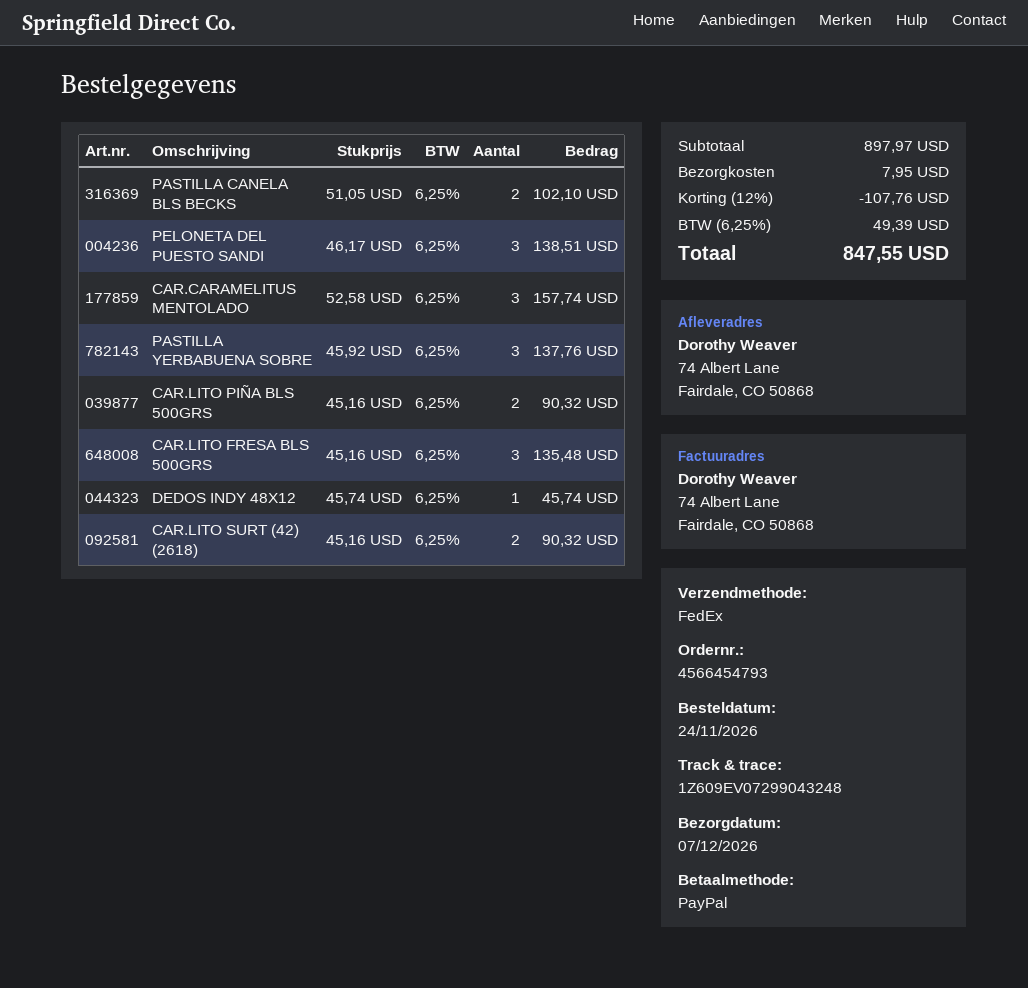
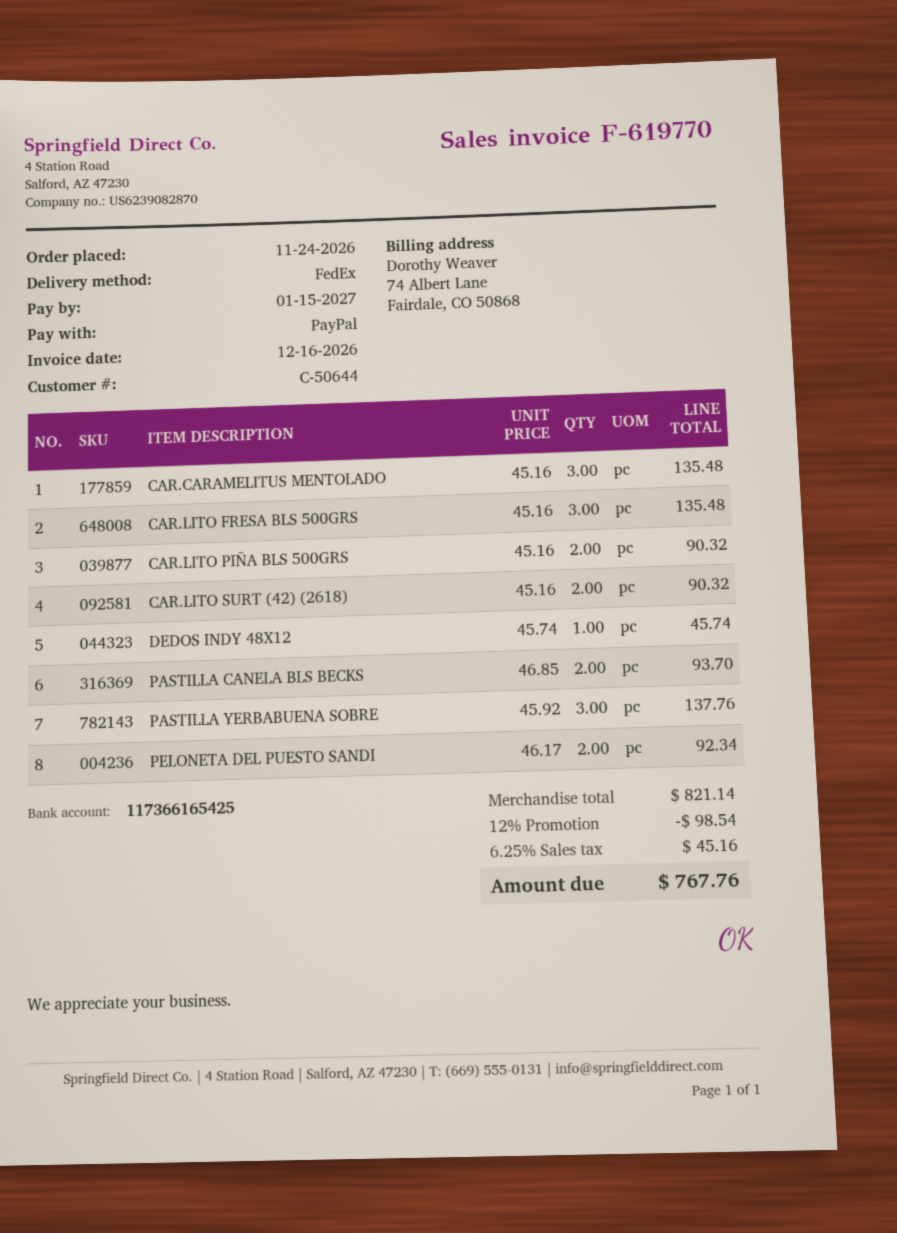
PASTILLA CANELA BLS BECKS: 2 x 51.05 = 102.10 -> 2 x 46.85 = 93.70
PELONETA DEL PUESTO SANDI: 3 x 46.17 = 138.51 -> 2 x 46.17 = 92.34
CAR.CARAMELITUS MENTOLADO: 3 x 52.58 = 157.74 -> 3 x 45.16 = 135.48
subtotal: 897.97 -> 821.14
discount: 12% = 107.76 -> 12% = 98.54
shipping: 7.95 -> none
tax: 6.25% = 49.39 -> 6.25% = 45.16
total: 847.55 -> 767.76

